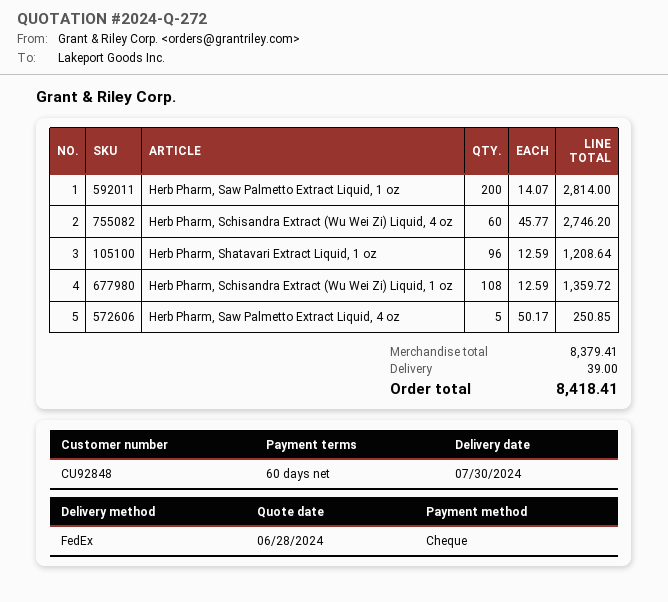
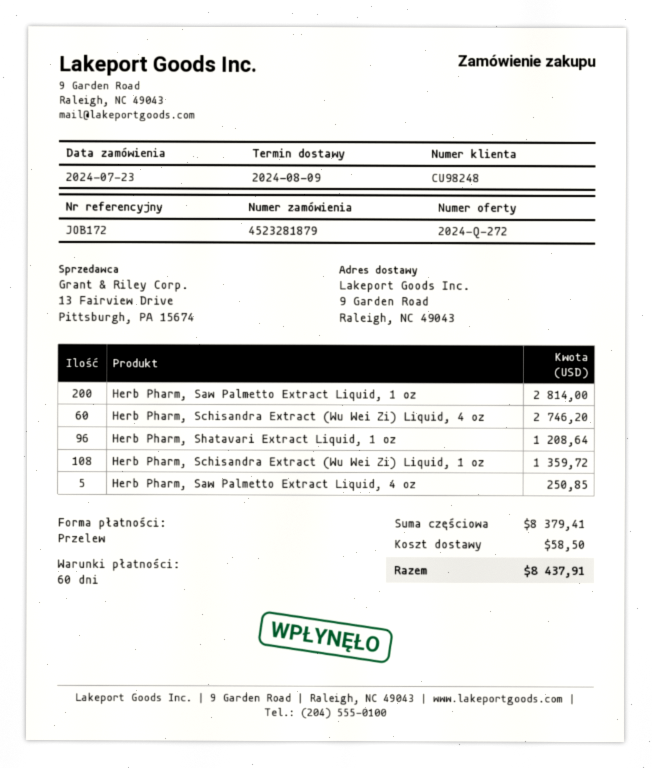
delivery date: 2024-07-30 -> 2024-08-09
customer number: CU92848 -> CU98248
payment method: cheque -> bank transfer
shipping: 39.00 -> 58.50
total: 8418.41 -> 8437.91

